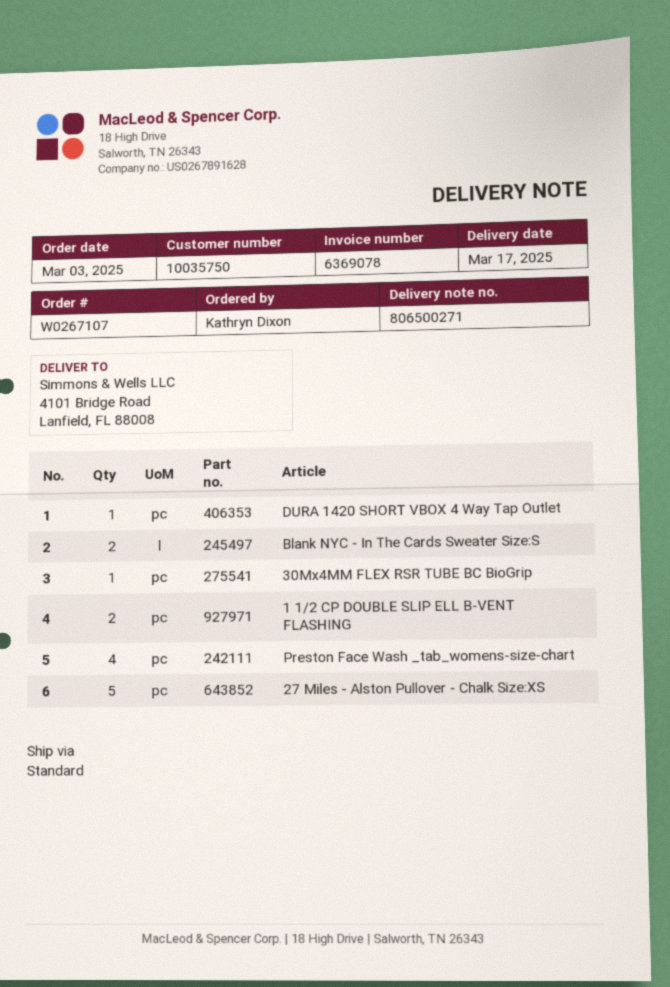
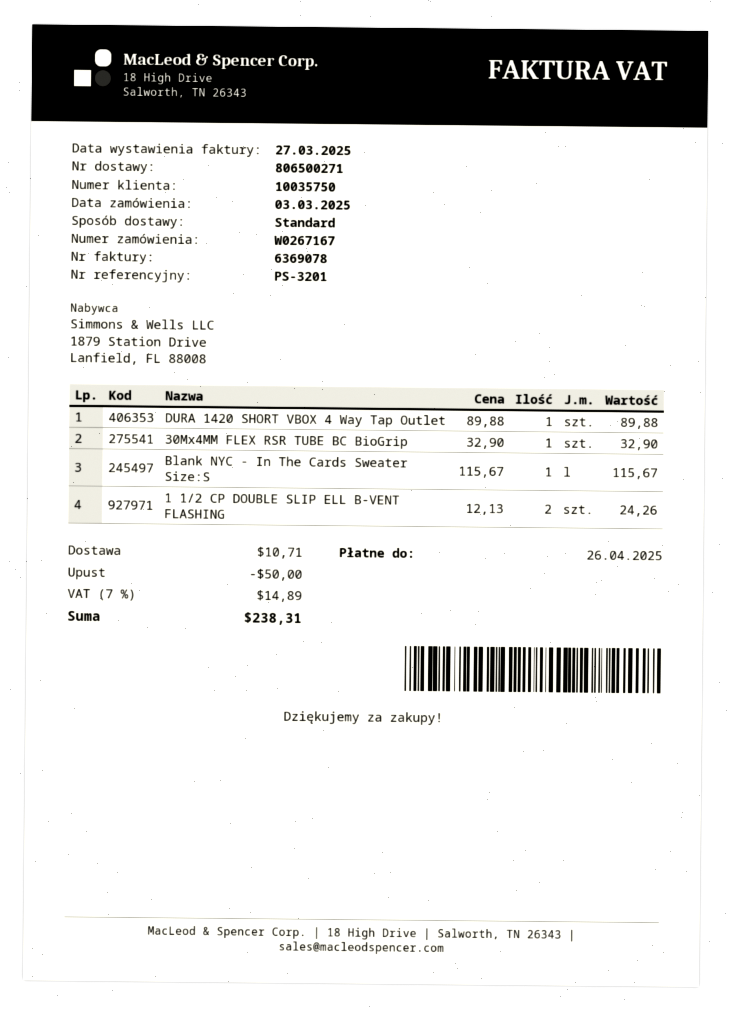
order number: W0267107 -> W0267167
Blank NYC - In The Cards Sweater Size:S: 2 -> 1
Preston Face Wash _tab_womens-size-chart: 4 -> none
27 Miles - Alston Pullover - Chalk Size:XS: 5 -> none

